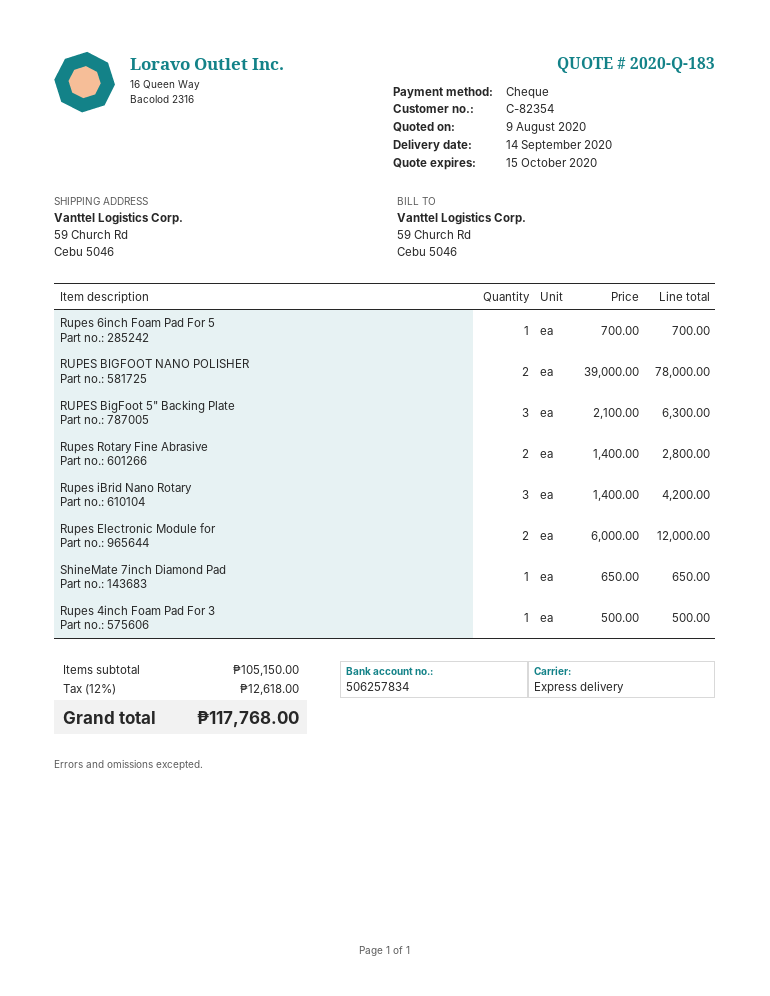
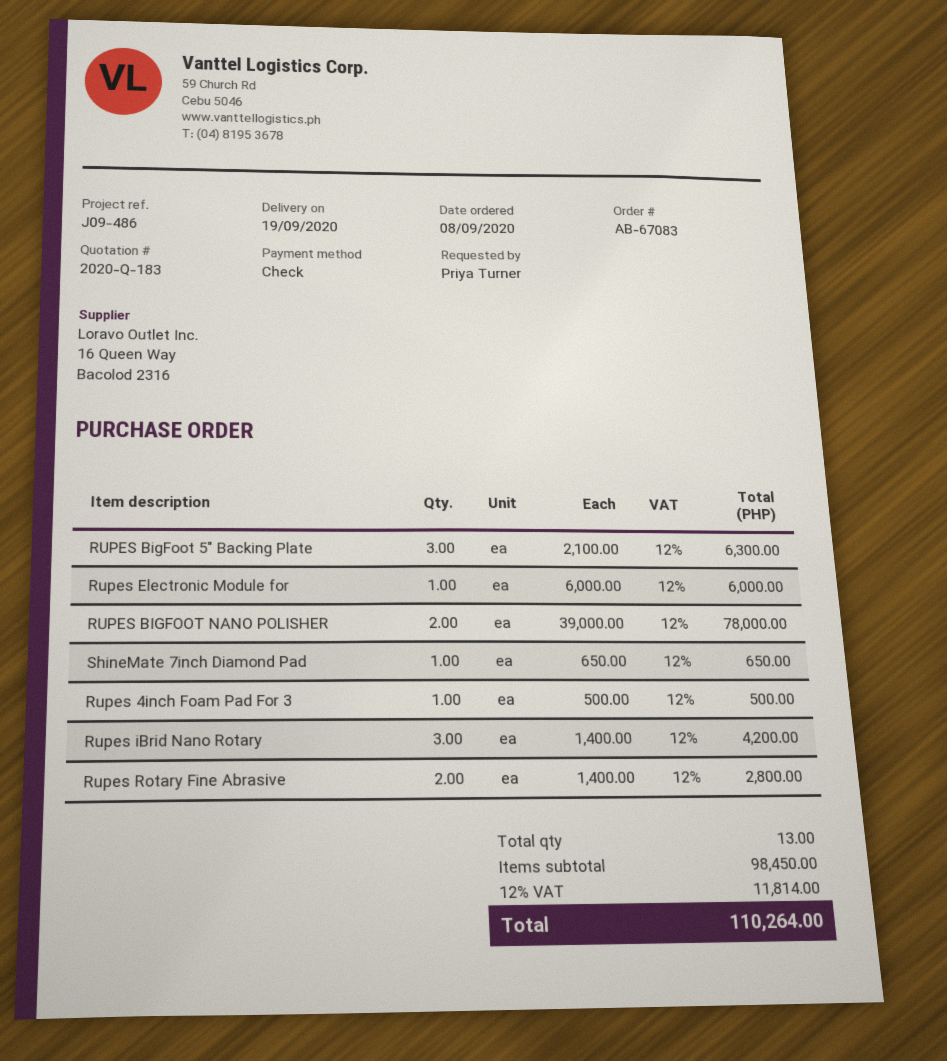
delivery date: 2020-09-14 -> 2020-09-19
Rupes 6inch Foam Pad For 5: 1 x 700.00 = 700.00 -> none
Rupes Electronic Module for: 2 x 6000.00 = 12000.00 -> 1 x 6000.00 = 6000.00
subtotal: 105150.00 -> 98450.00
tax: 12% = 12618.00 -> 12% = 11814.00
total: 117768.00 -> 110264.00

